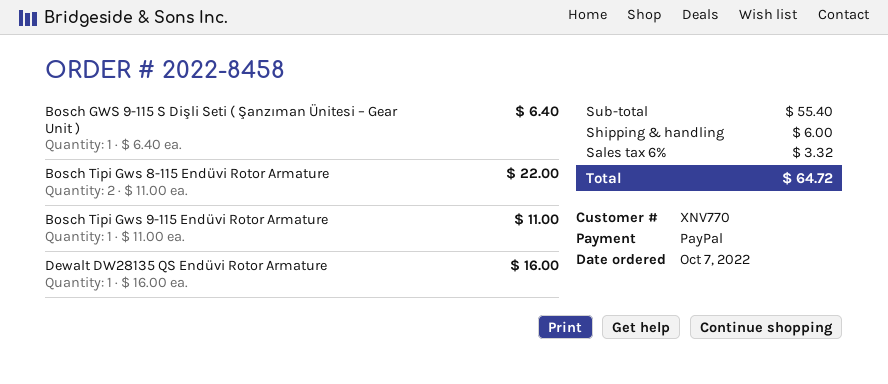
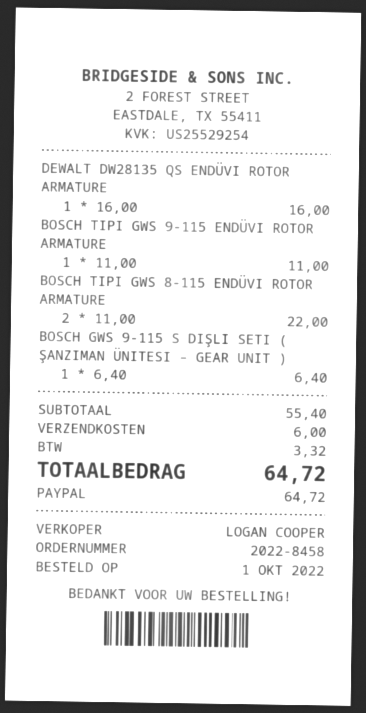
order date: 2022-10-07 -> 2022-10-01

